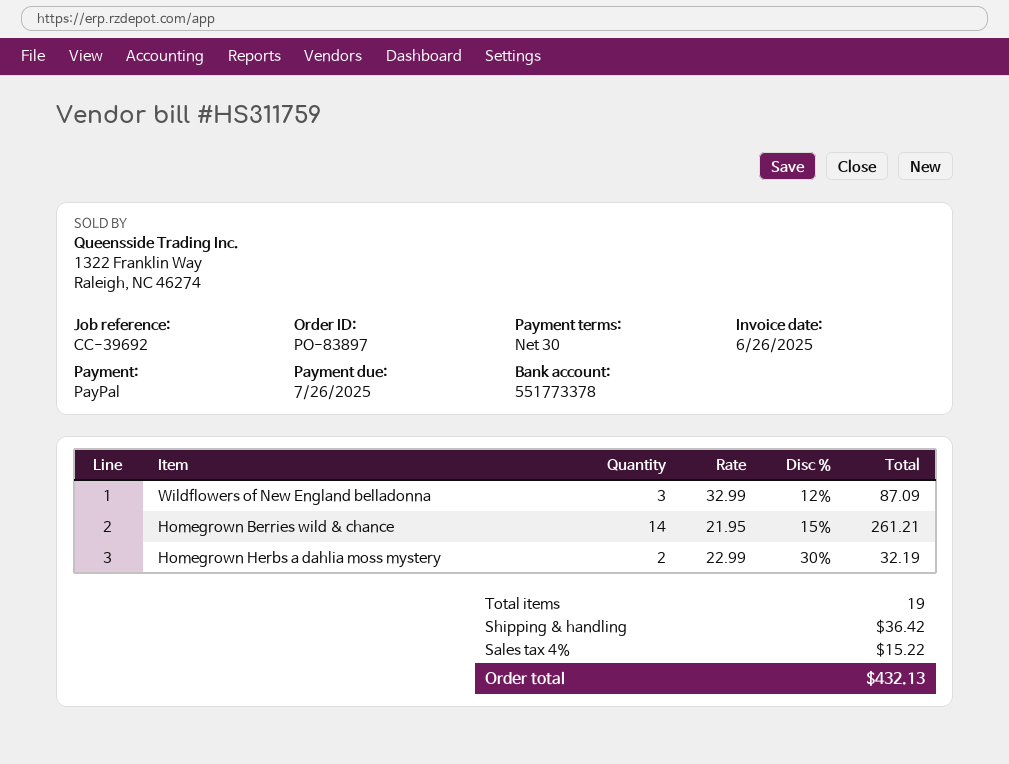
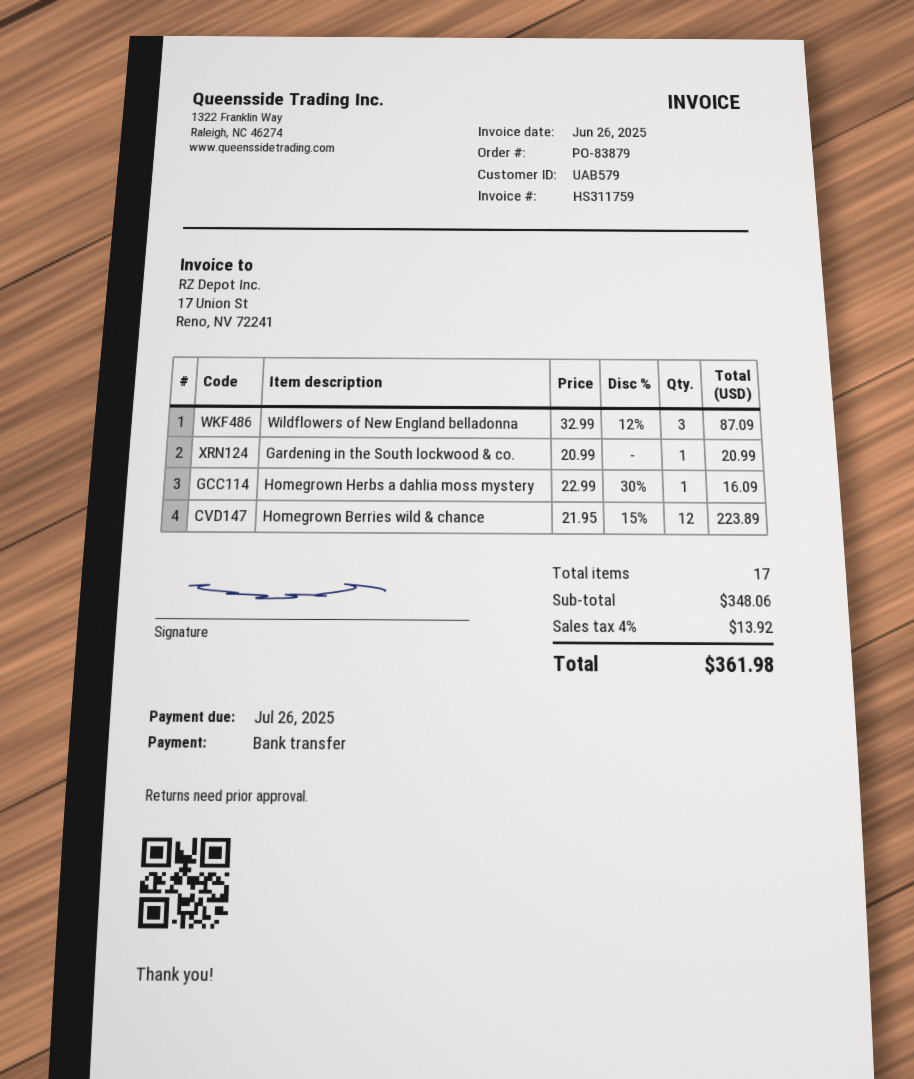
order number: PO-83897 -> PO-83879
payment method: PayPal -> bank transfer
Homegrown Berries wild & chance: 14 x 21.95 - 15% = 261.21 -> 12 x 21.95 - 15% = 223.89
Homegrown Herbs a dahlia moss mystery: 2 x 22.99 - 30% = 32.19 -> 1 x 22.99 - 30% = 16.09
Gardening in the South lockwood & co.: none -> 1 x 20.99 = 20.99
total quantity: 19 -> 17
shipping: 36.42 -> none
tax: 4% = 15.22 -> 4% = 13.92
total: 432.13 -> 361.98

